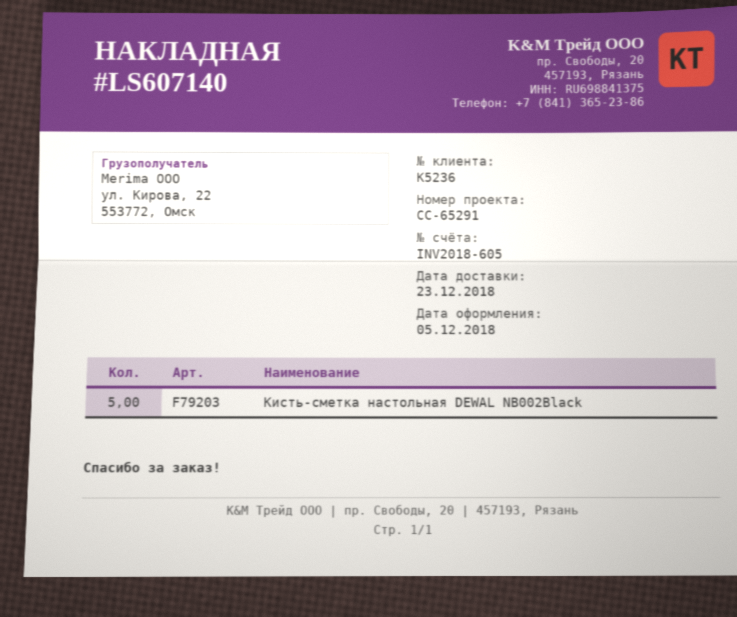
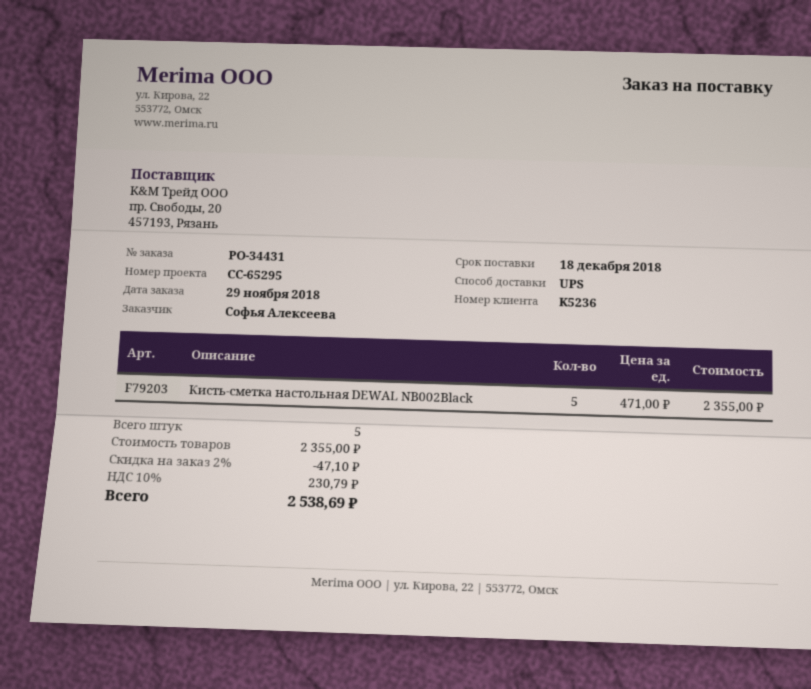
order date: 2018-12-05 -> 2018-11-29
delivery date: 2018-12-23 -> 2018-12-18
reference: CC-65291 -> CC-65295

